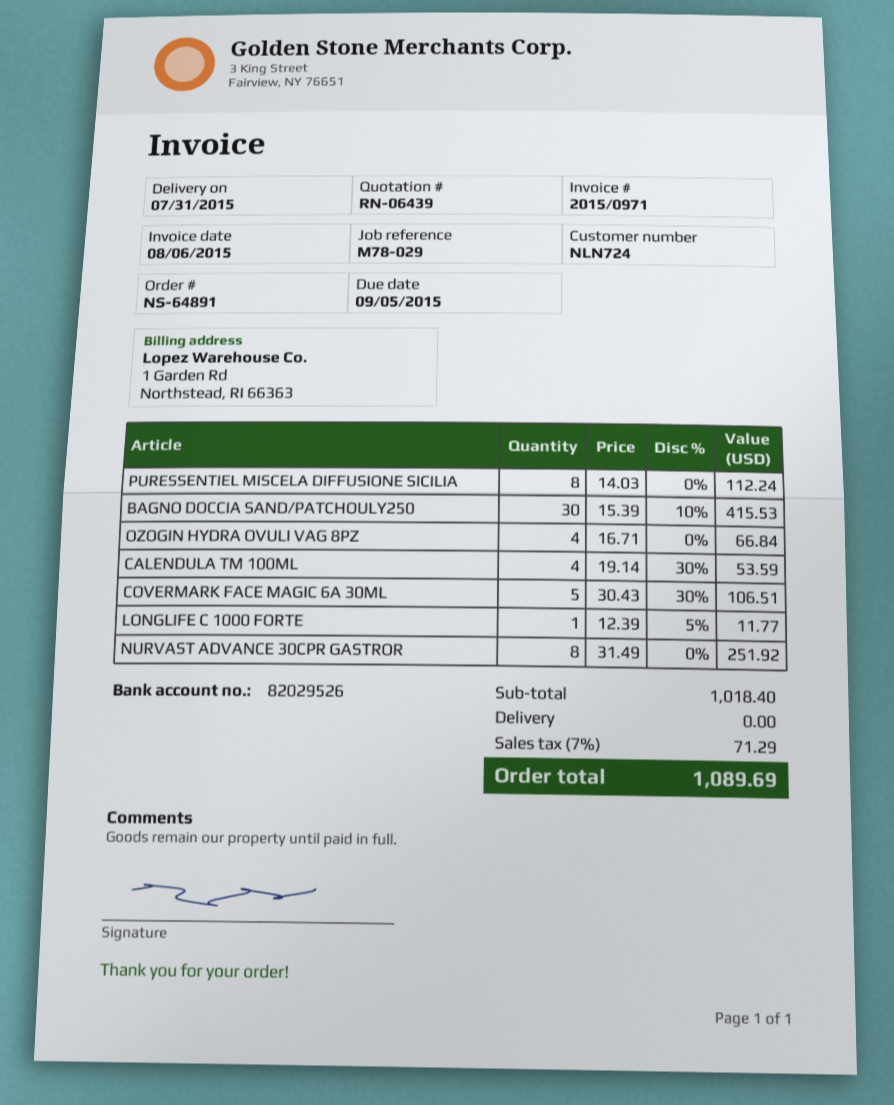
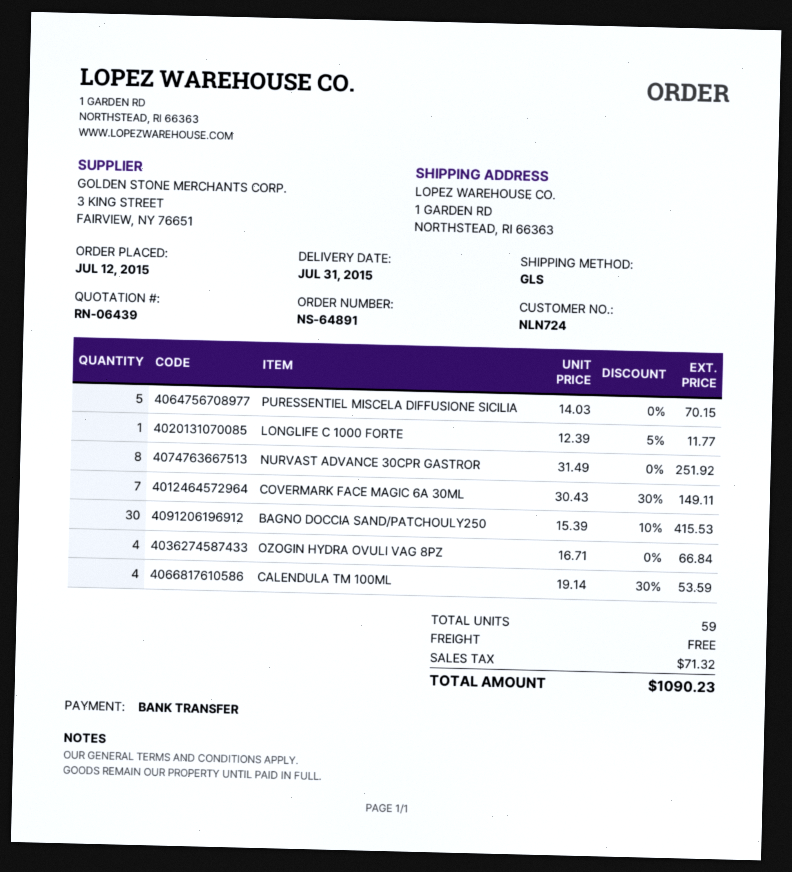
PURESSENTIEL MISCELA DIFFUSIONE SICILIA: 8 x 14.03 = 112.24 -> 5 x 14.03 = 70.15
COVERMARK FACE MAGIC 6A 30ML: 5 x 30.43 - 30% = 106.51 -> 7 x 30.43 - 30% = 149.11
tax: 71.29 -> 71.32
total: 1089.69 -> 1090.23

